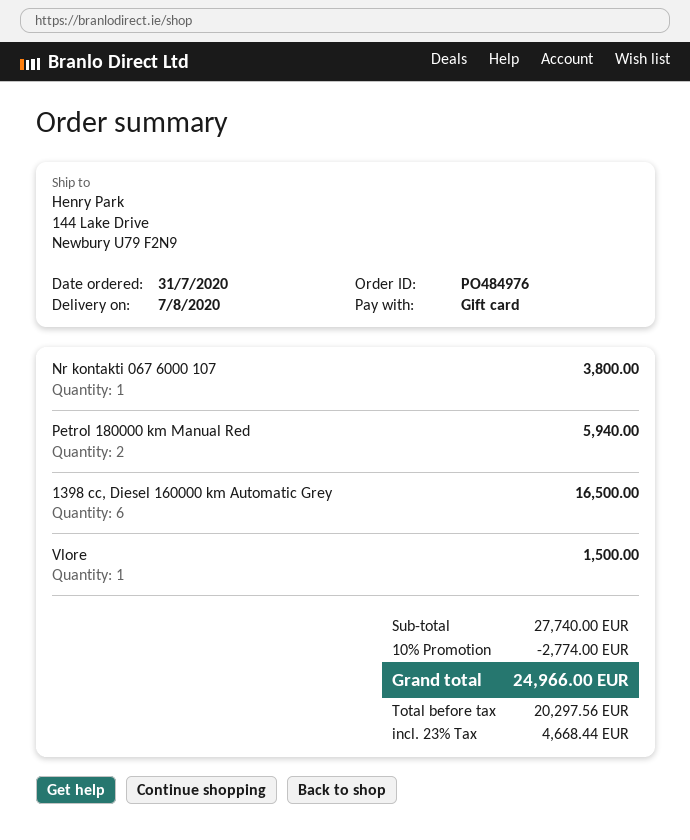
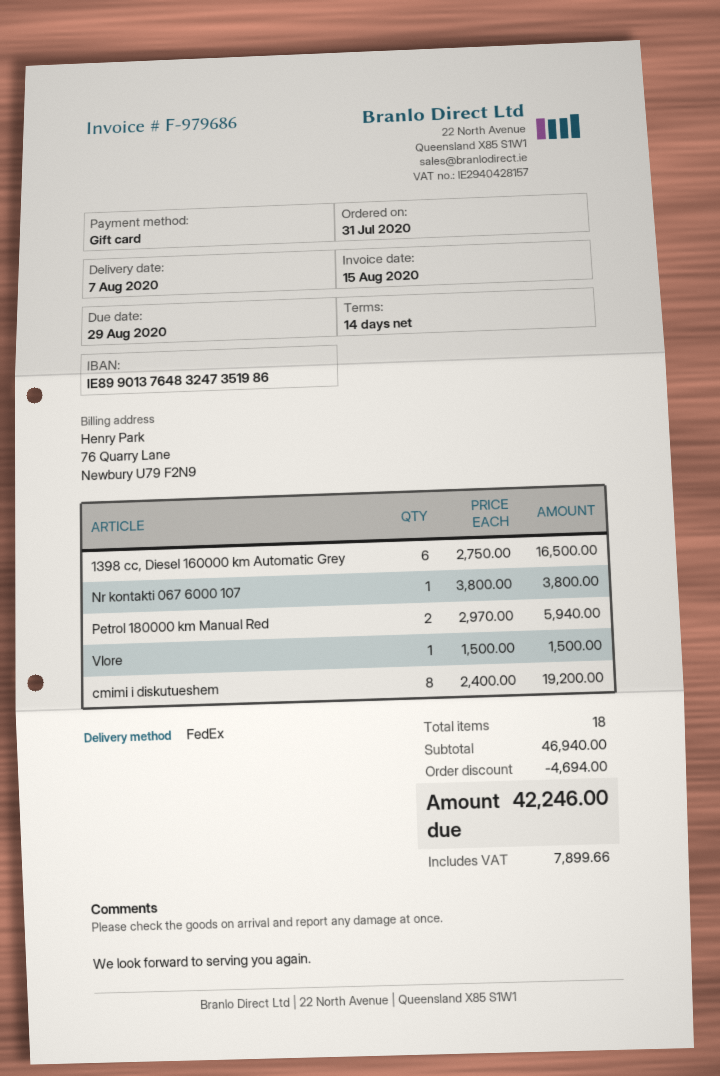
cmimi i diskutueshem: none -> 8 for 19200.00
subtotal: 27740.00 -> 46940.00
discount: 2774.00 -> 4694.00
tax: 4668.44 -> 7899.66
total: 24966.00 -> 42246.00

